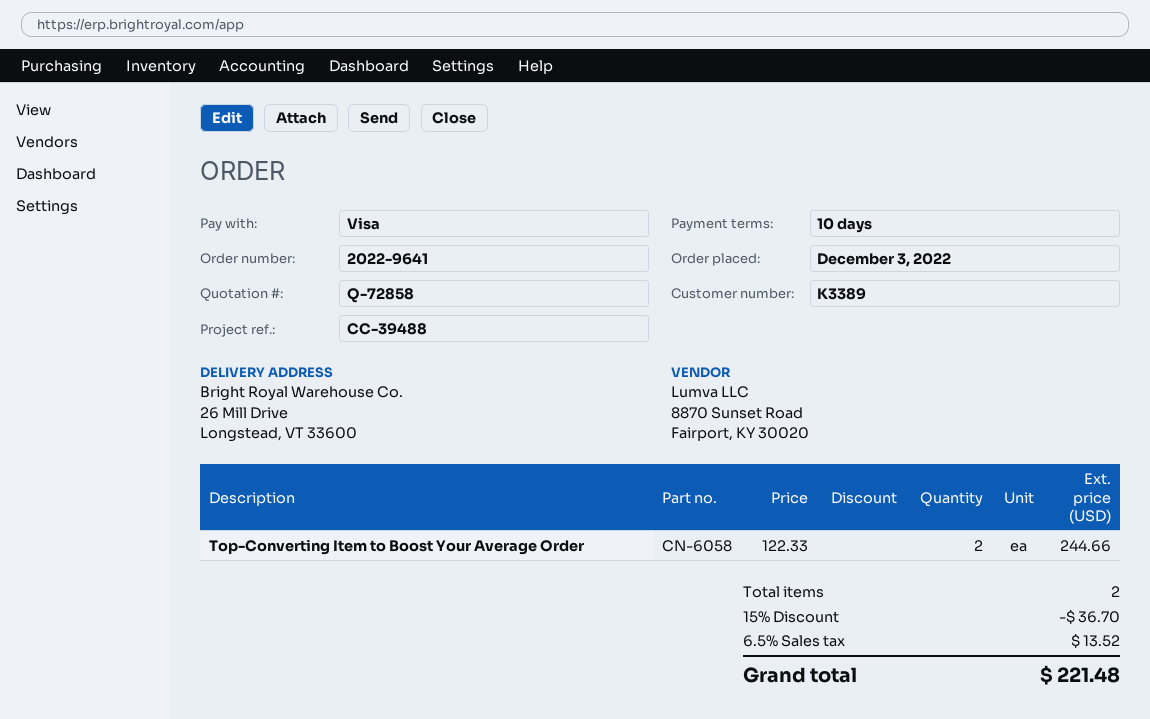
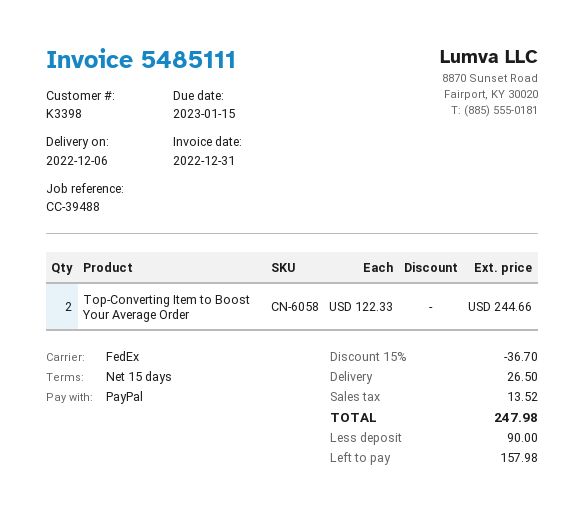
payment terms: 10 days -> 15 days
customer number: K3389 -> K3398
payment method: Visa -> PayPal
shipping: none -> 26.50
total: 221.48 -> 247.98

